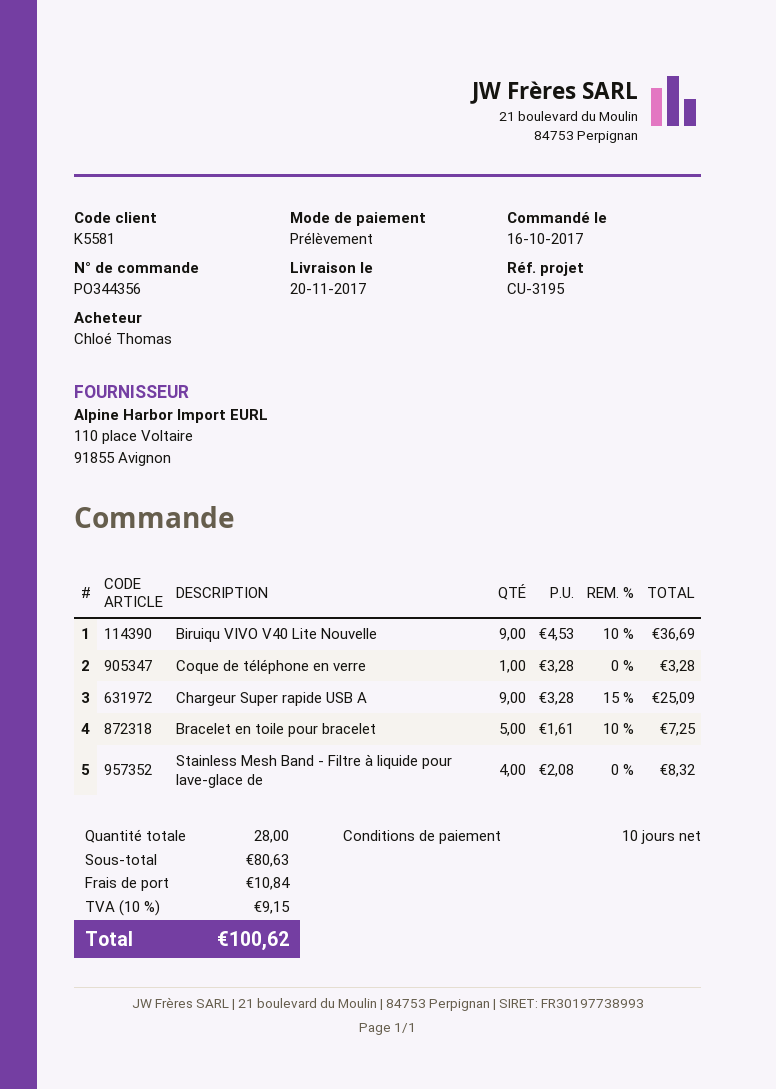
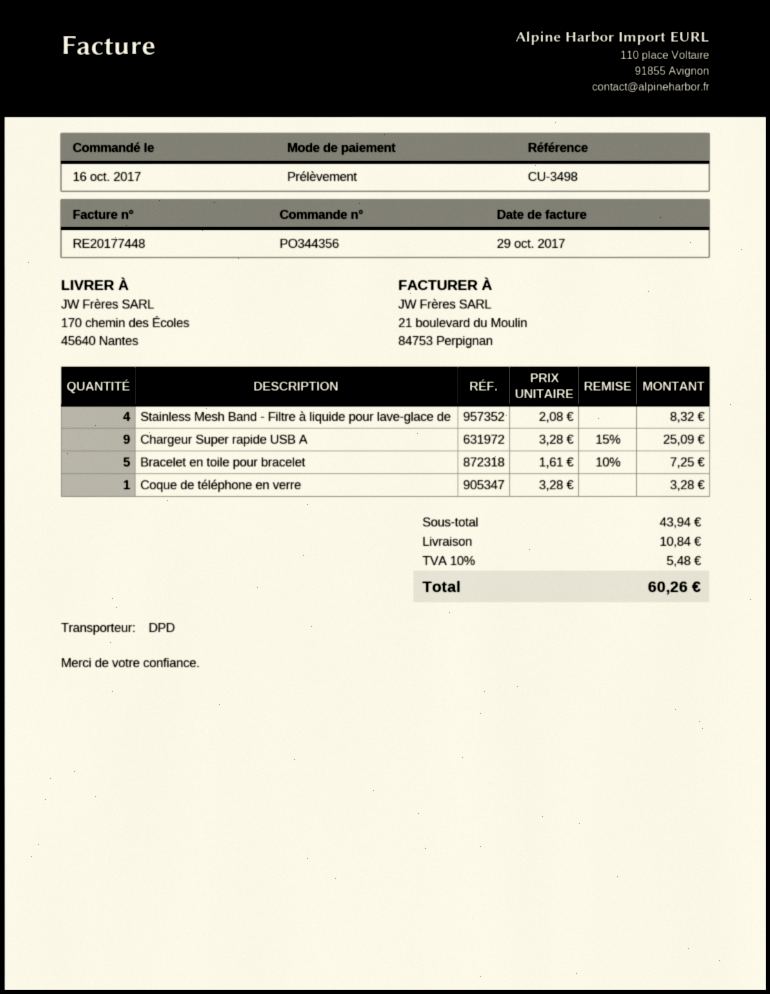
reference: CU-3195 -> CU-3498
Biruiqu VIVO V40 Lite Nouvelle: 9 x 4.53 - 10% = 36.69 -> none
subtotal: 80.63 -> 43.94
tax: 10% = 9.15 -> 10% = 5.48
total: 100.62 -> 60.26

